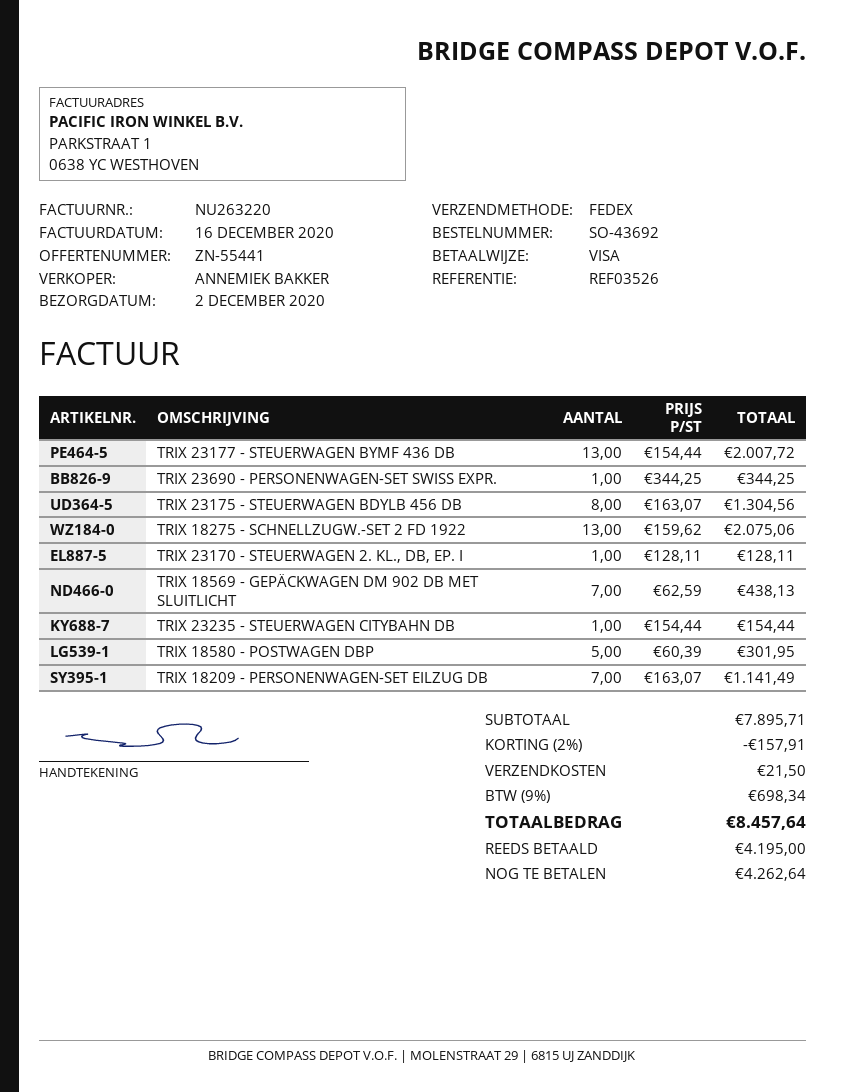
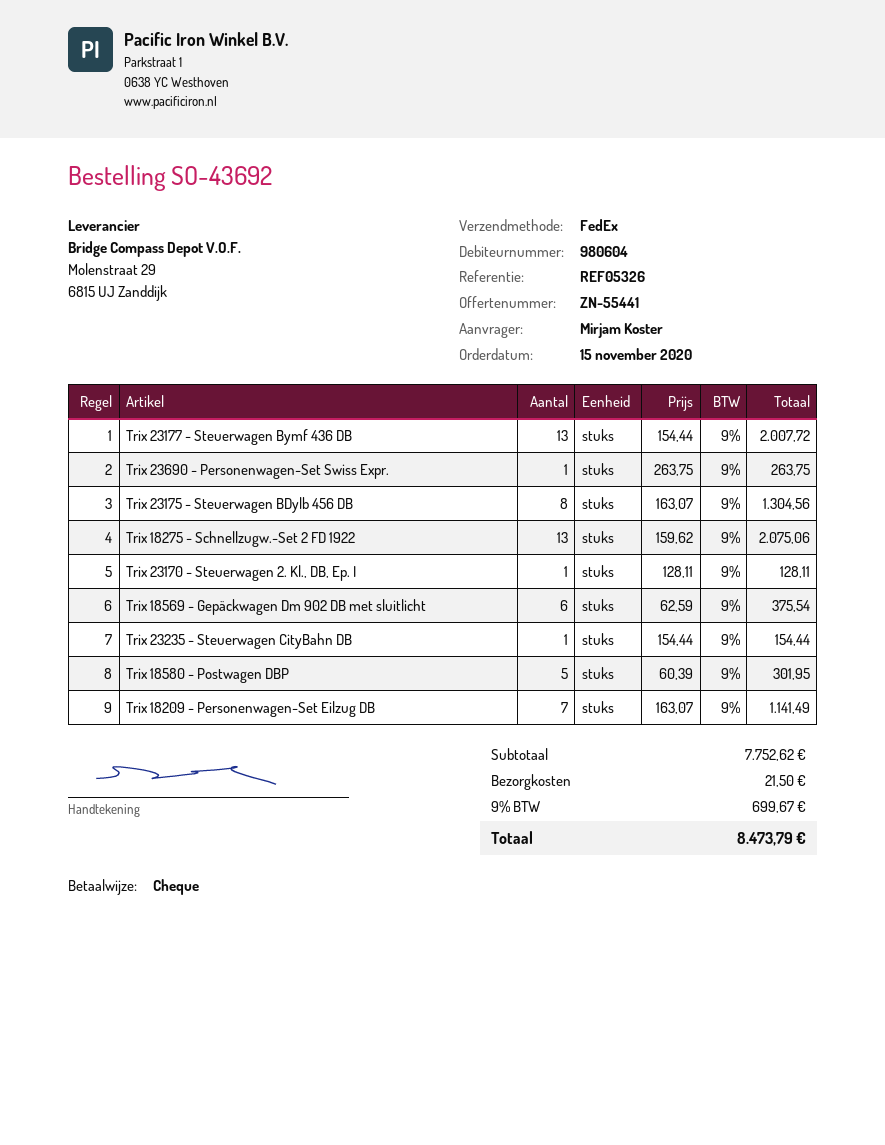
reference: REF03526 -> REF05326
payment method: Visa -> cheque
TRIX 23690 - PERSONENWAGEN-SET SWISS EXPR.: 1 x 344.25 = 344.25 -> 1 x 263.75 = 263.75
TRIX 18569 - GEPÄCKWAGEN DM 902 DB MET SLUITLICHT: 7 x 62.59 = 438.13 -> 6 x 62.59 = 375.54
subtotal: 7895.71 -> 7752.62
discount: 2% = 157.91 -> none
tax: 9% = 698.34 -> 9% = 699.67
total: 8457.64 -> 8473.79

